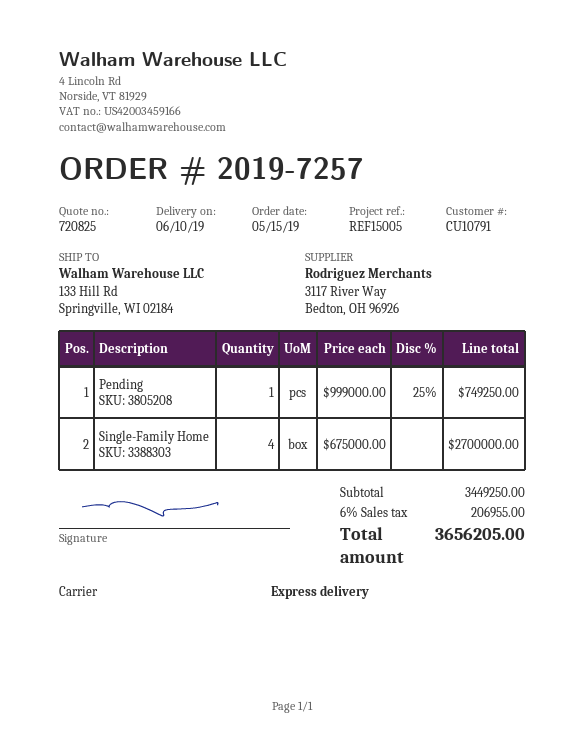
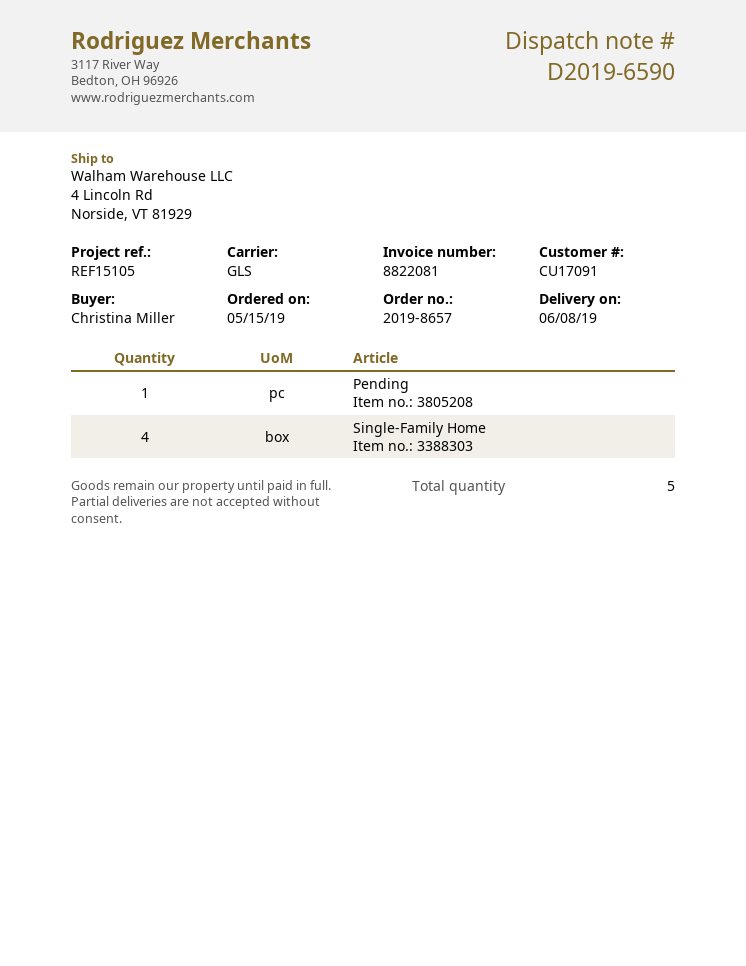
order number: 2019-7257 -> 2019-8657
delivery date: 2019-06-10 -> 2019-06-08
customer number: CU10791 -> CU17091
reference: REF15005 -> REF15105
shipping method: express -> GLS
ship to: 133 Hill Rd, Springville, WI 02184 -> 4 Lincoln Rd, Norside, VT 81929

